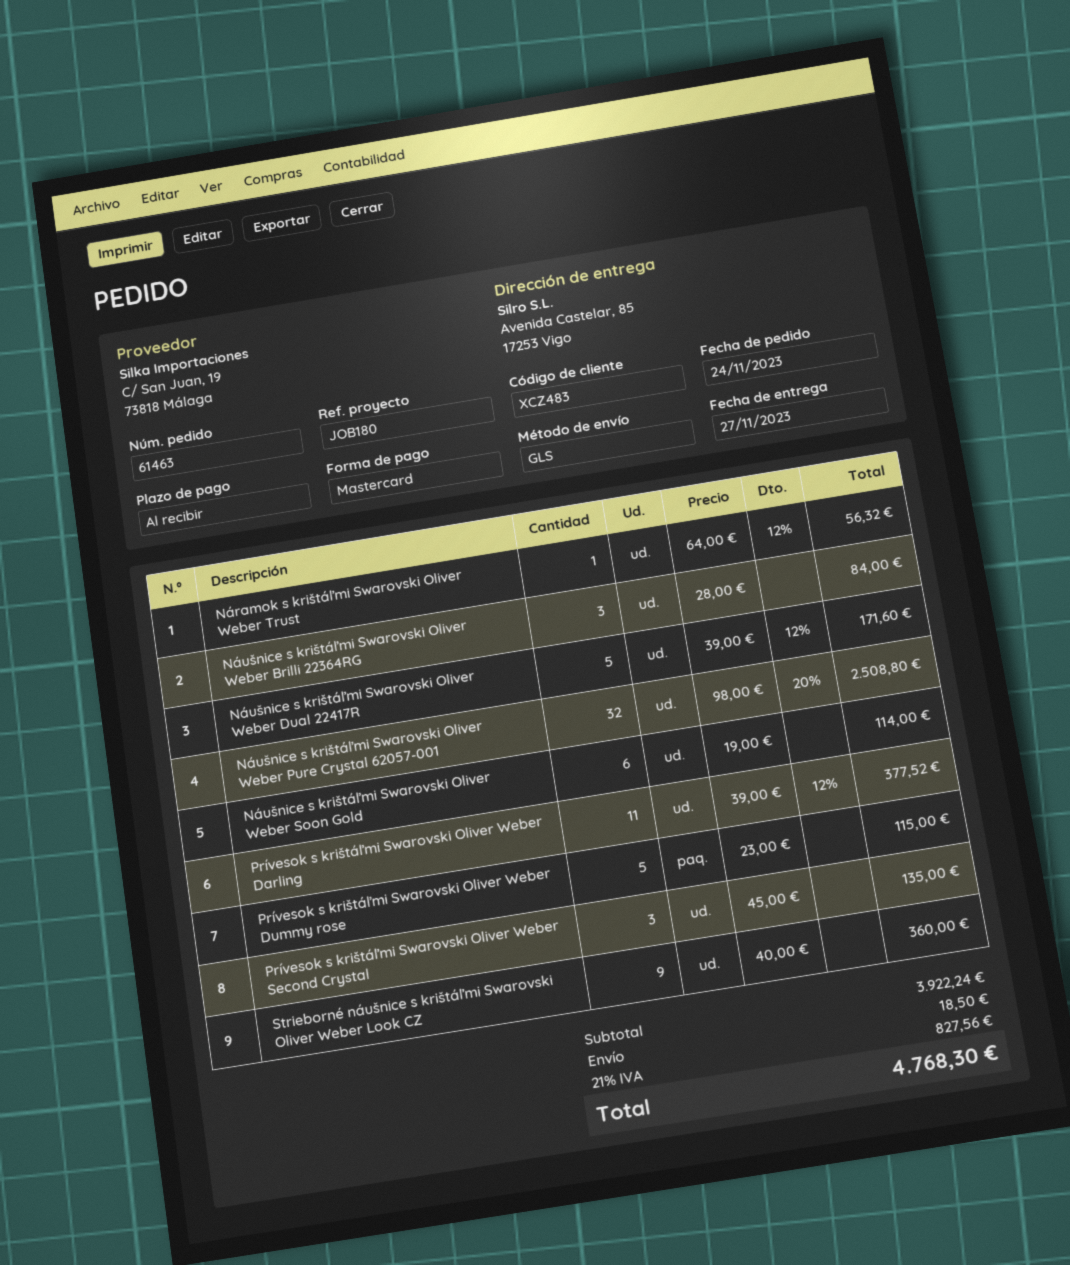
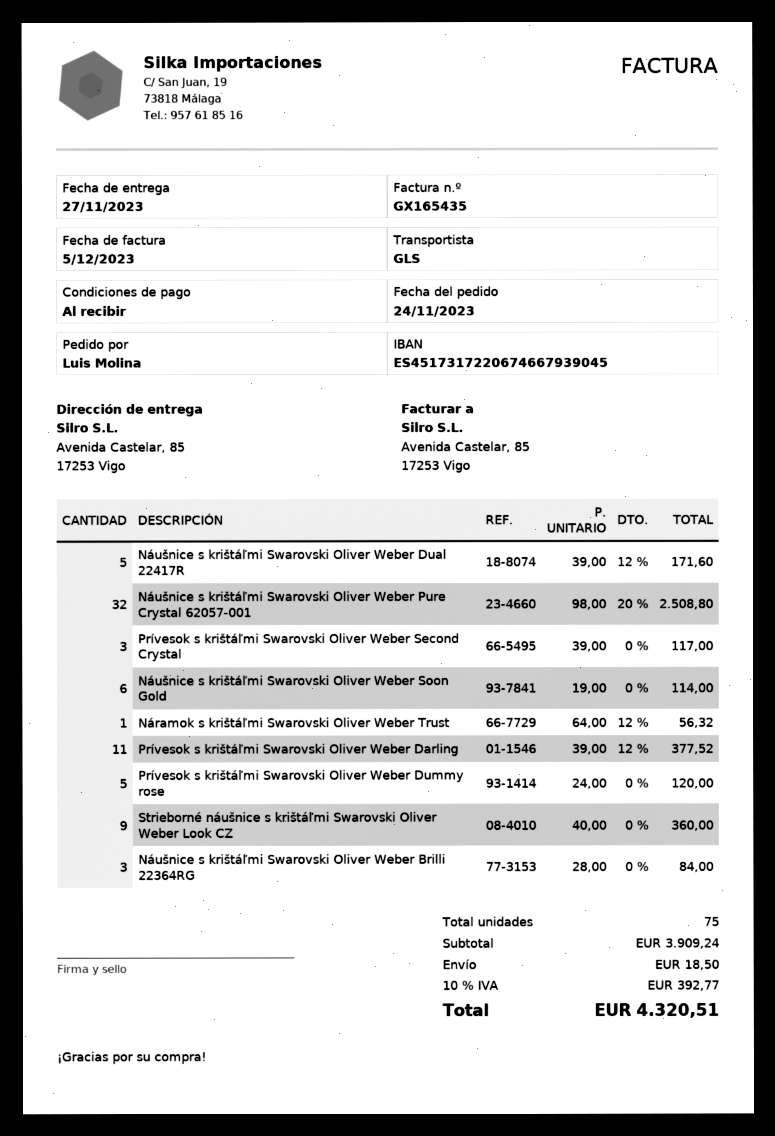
Prívesok s krištáľmi Swarovski Oliver Weber Dummy rose: 5 x 23.00 = 115.00 -> 5 x 24.00 = 120.00
Prívesok s krištáľmi Swarovski Oliver Weber Second Crystal: 3 x 45.00 = 135.00 -> 3 x 39.00 = 117.00
subtotal: 3922.24 -> 3909.24
tax: 21% = 827.56 -> 10% = 392.77
total: 4768.30 -> 4320.51

